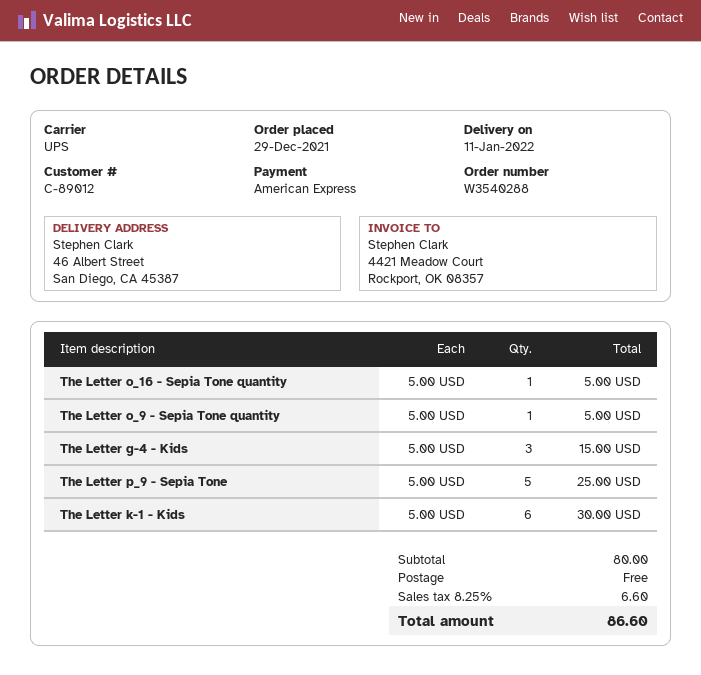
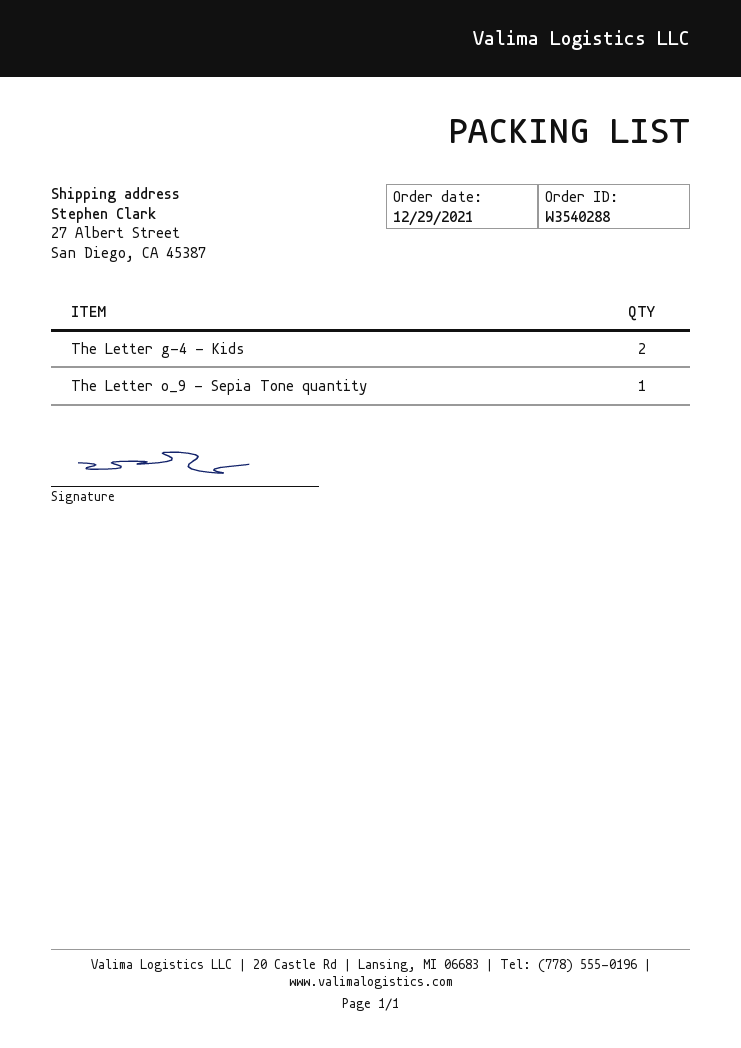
ship to: 46 Albert Street, San Diego, CA 45387 -> 27 Albert Street, San Diego, CA 45387
The Letter o_16 - Sepia Tone quantity: 1 -> none
The Letter g-4 - Kids: 3 -> 2
The Letter p_9 - Sepia Tone: 5 -> none
The Letter k-1 - Kids: 6 -> none

